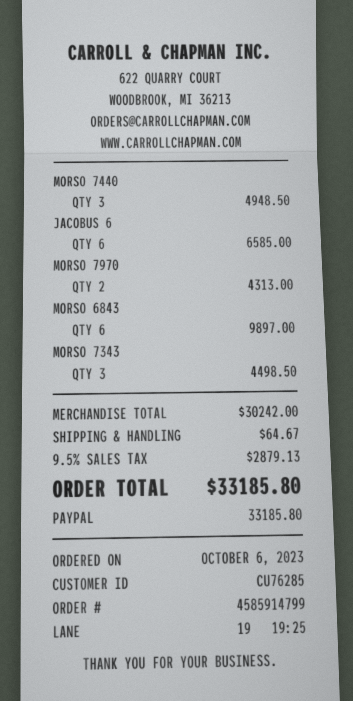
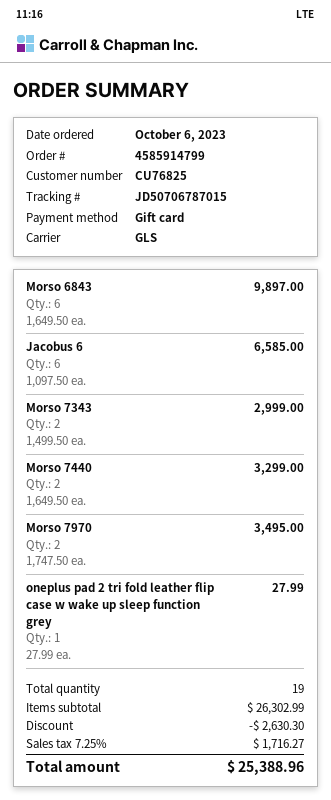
customer number: CU76285 -> CU76825
payment method: PayPal -> gift card
MORSO 7440: 3 for 4948.50 -> 2 for 3299.00
MORSO 7970: 2 for 4313.00 -> 2 for 3495.00
MORSO 7343: 3 for 4498.50 -> 2 for 2999.00
oneplus pad 2 tri fold leather flip case w wake up sleep function grey: none -> 1 for 27.99
subtotal: 30242.00 -> 26302.99
discount: none -> 2630.30
shipping: 64.67 -> none
tax: 9.5% = 2879.13 -> 7.25% = 1716.27
total: 33185.80 -> 25388.96

